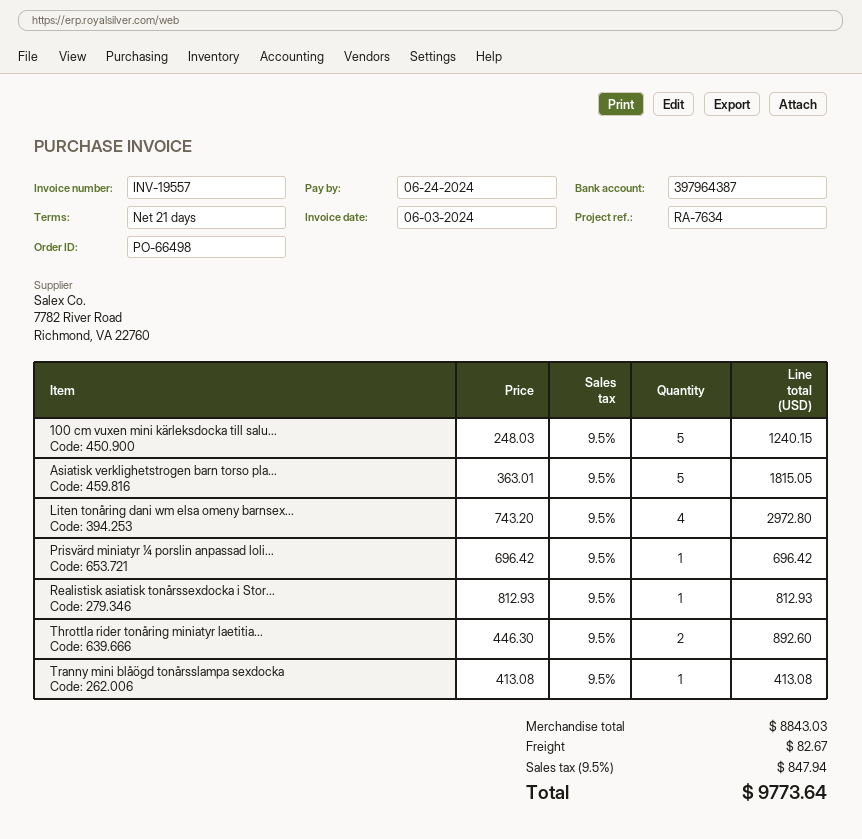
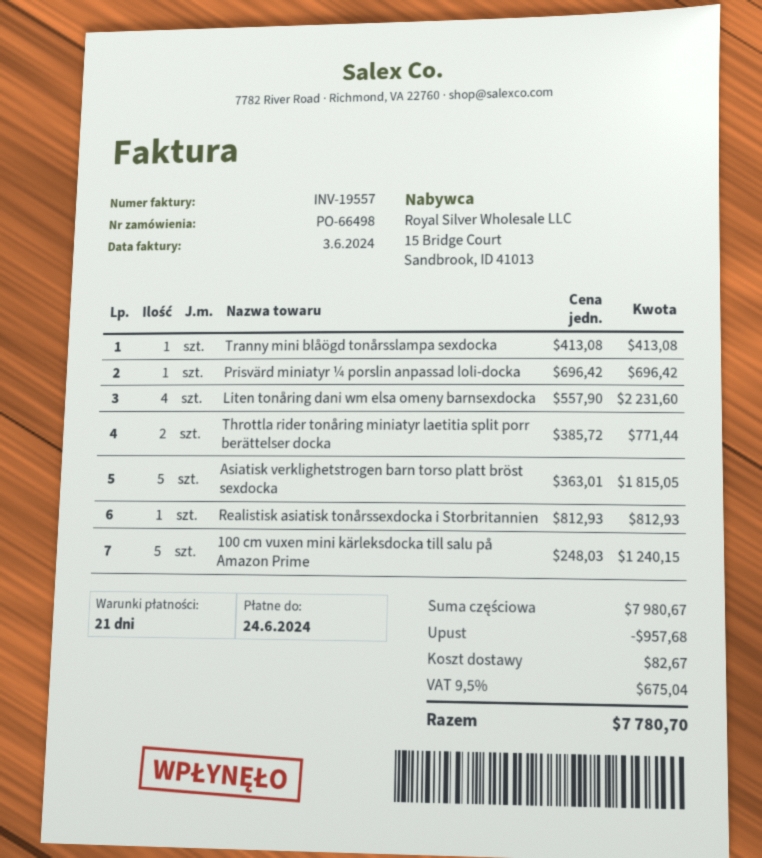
Liten tonåring dani wm elsa omeny barnsex...: 4 x 743.20 = 2972.80 -> 4 x 557.90 = 2231.60
Throttla rider tonåring miniatyr laetitia...: 2 x 446.30 = 892.60 -> 2 x 385.72 = 771.44
subtotal: 8843.03 -> 7980.67
discount: none -> 957.68
tax: 9.5% = 847.94 -> 9.5% = 675.04
total: 9773.64 -> 7780.70

